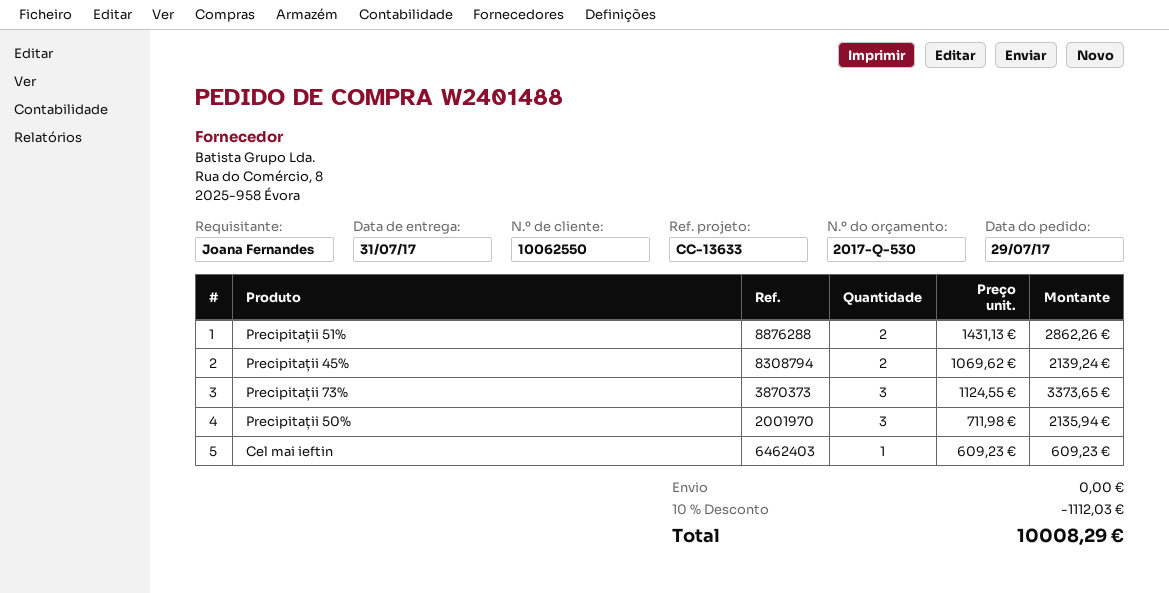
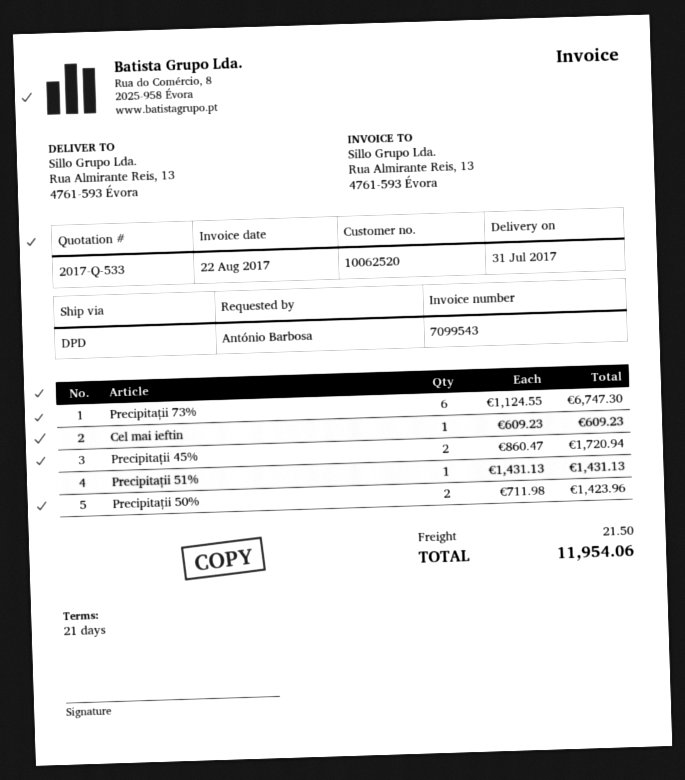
quote number: 2017-Q-530 -> 2017-Q-533
customer number: 10062550 -> 10062520
ordered by: Joana Fernandes -> António Barbosa
Precipitații 51%: 2 x 1431.13 = 2862.26 -> 1 x 1431.13 = 1431.13
Precipitații 45%: 2 x 1069.62 = 2139.24 -> 2 x 860.47 = 1720.94
Precipitații 73%: 3 x 1124.55 = 3373.65 -> 6 x 1124.55 = 6747.30
Precipitații 50%: 3 x 711.98 = 2135.94 -> 2 x 711.98 = 1423.96
discount: 10% = 1112.03 -> none
shipping: 0.00 -> 21.50
total: 10008.29 -> 11954.06

